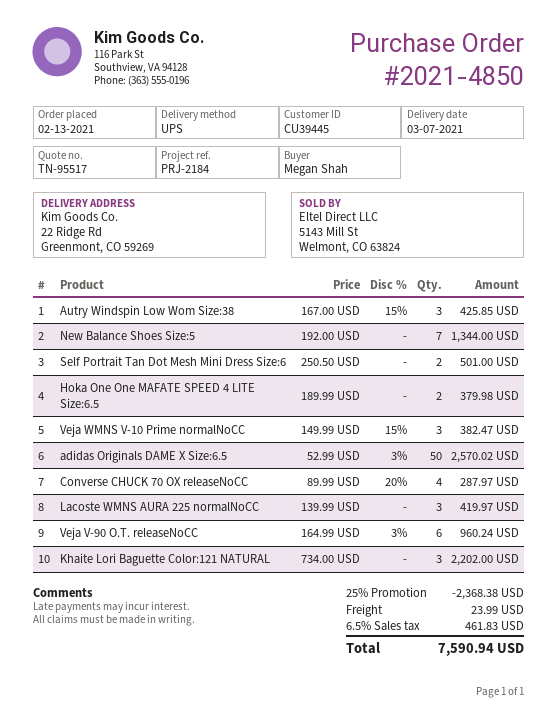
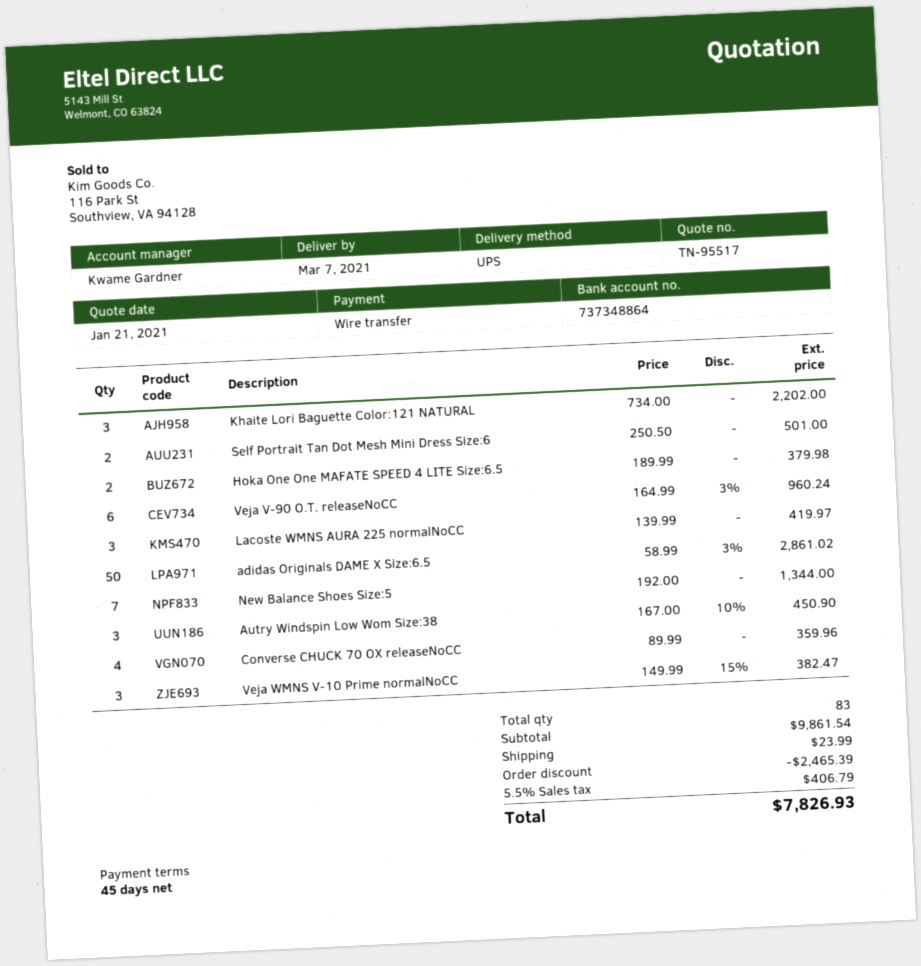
Autry Windspin Low Wom Size:38: 3 x 167.00 - 15% = 425.85 -> 3 x 167.00 - 10% = 450.90
adidas Originals DAME X Size:6.5: 50 x 52.99 - 3% = 2570.02 -> 50 x 58.99 - 3% = 2861.02
Converse CHUCK 70 OX releaseNoCC: 4 x 89.99 - 20% = 287.97 -> 4 x 89.99 = 359.96
discount: 2368.38 -> 2465.39
tax: 6.5% = 461.83 -> 5.5% = 406.79
total: 7590.94 -> 7826.93

